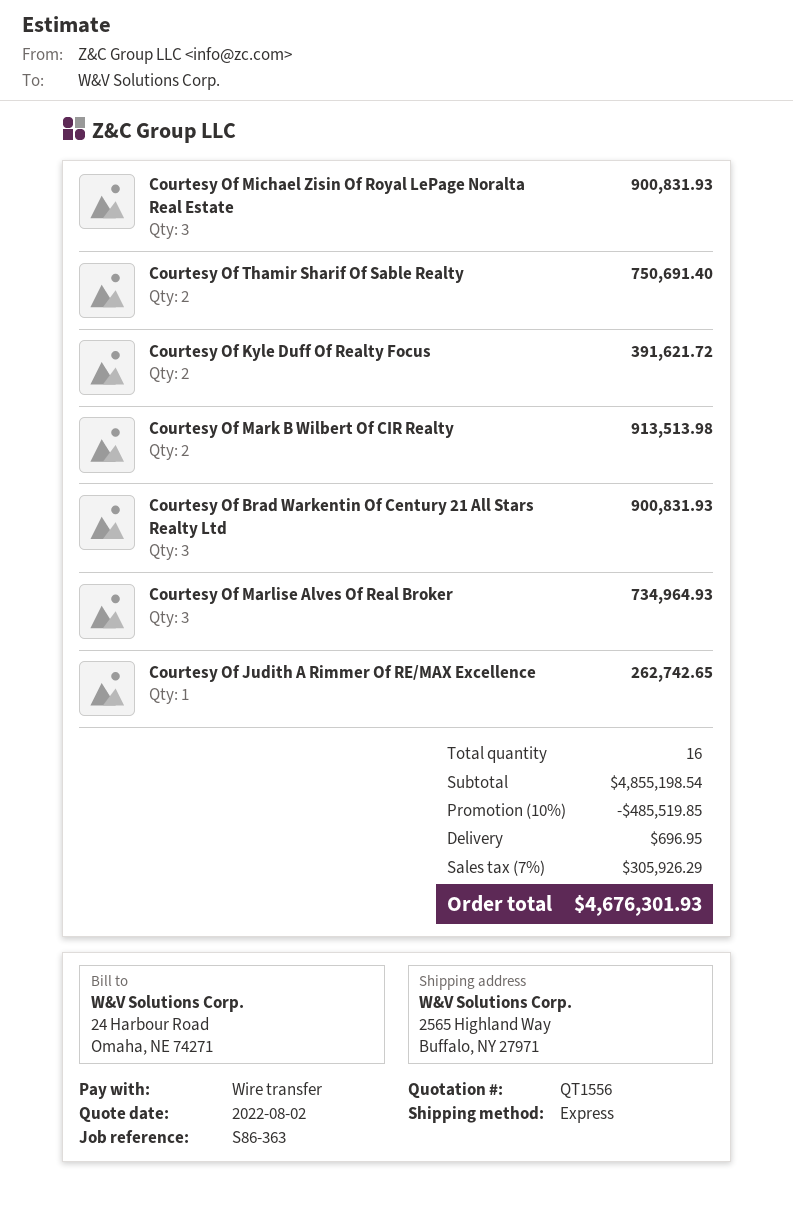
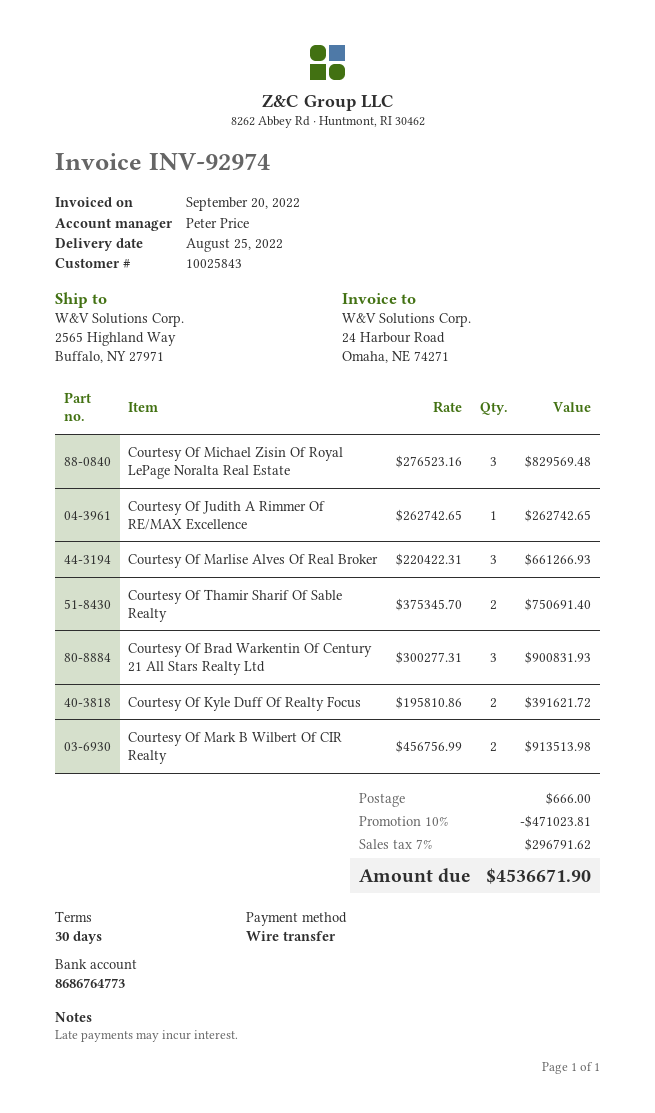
Courtesy Of Michael Zisin Of Royal LePage Noralta Real Estate: 3 for 900831.93 -> 3 for 829569.48
Courtesy Of Marlise Alves Of Real Broker: 3 for 734964.93 -> 3 for 661266.93
discount: 10% = 485519.85 -> 10% = 471023.81
shipping: 696.95 -> 666.00
tax: 7% = 305926.29 -> 7% = 296791.62
total: 4676301.93 -> 4536671.90

